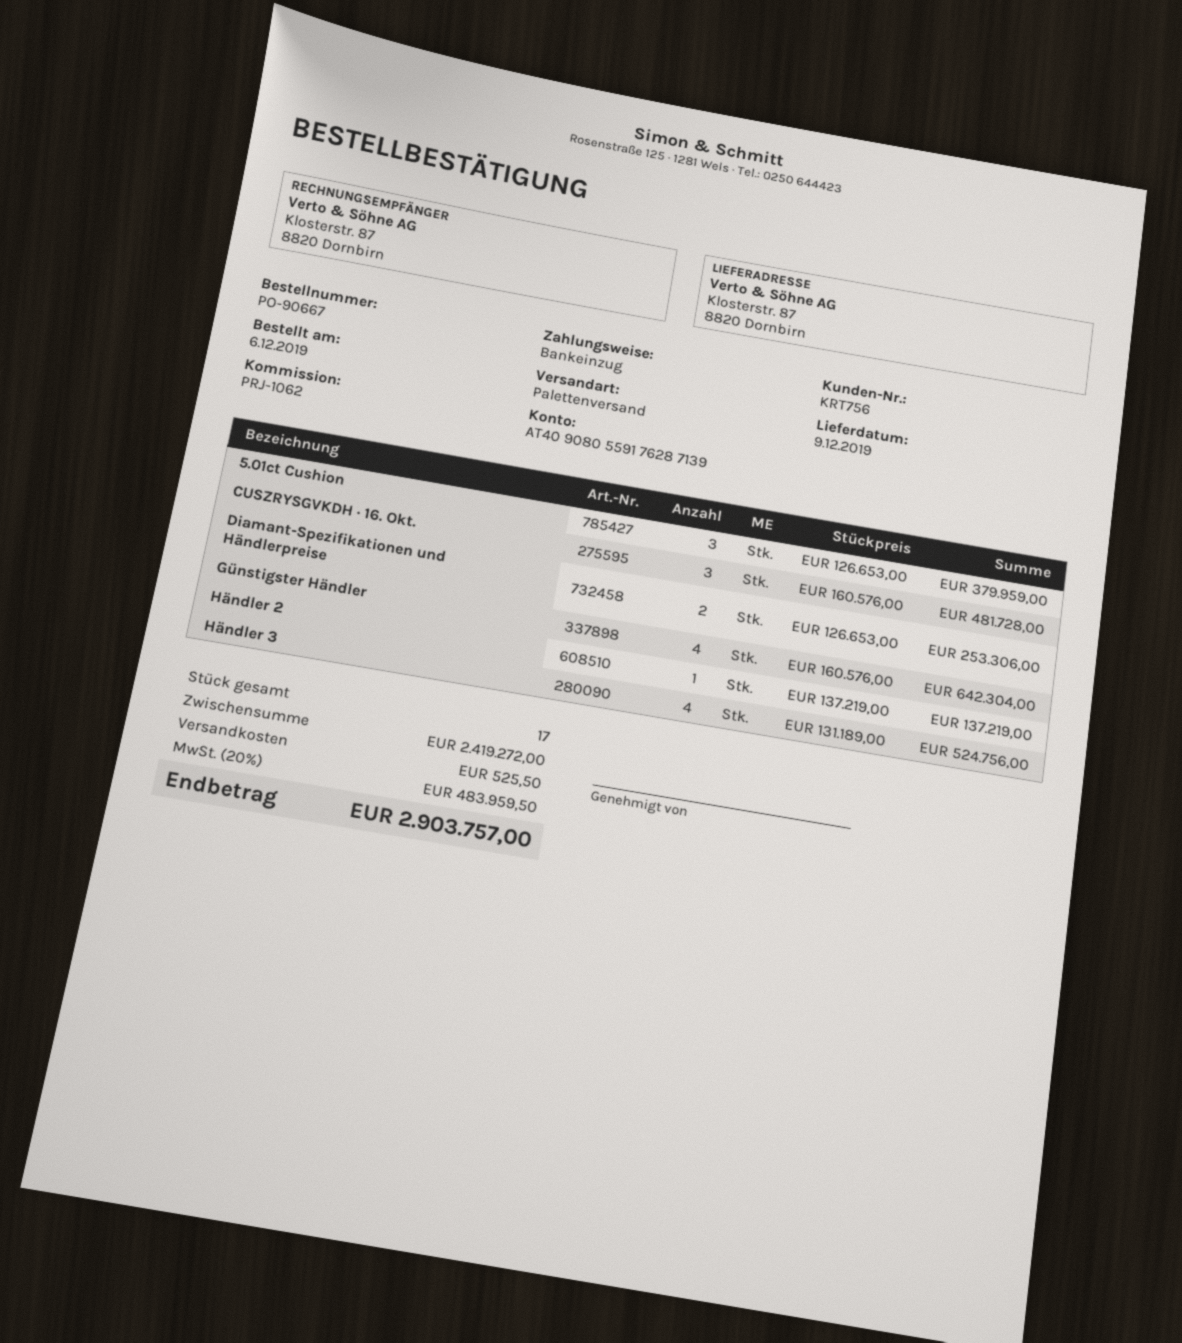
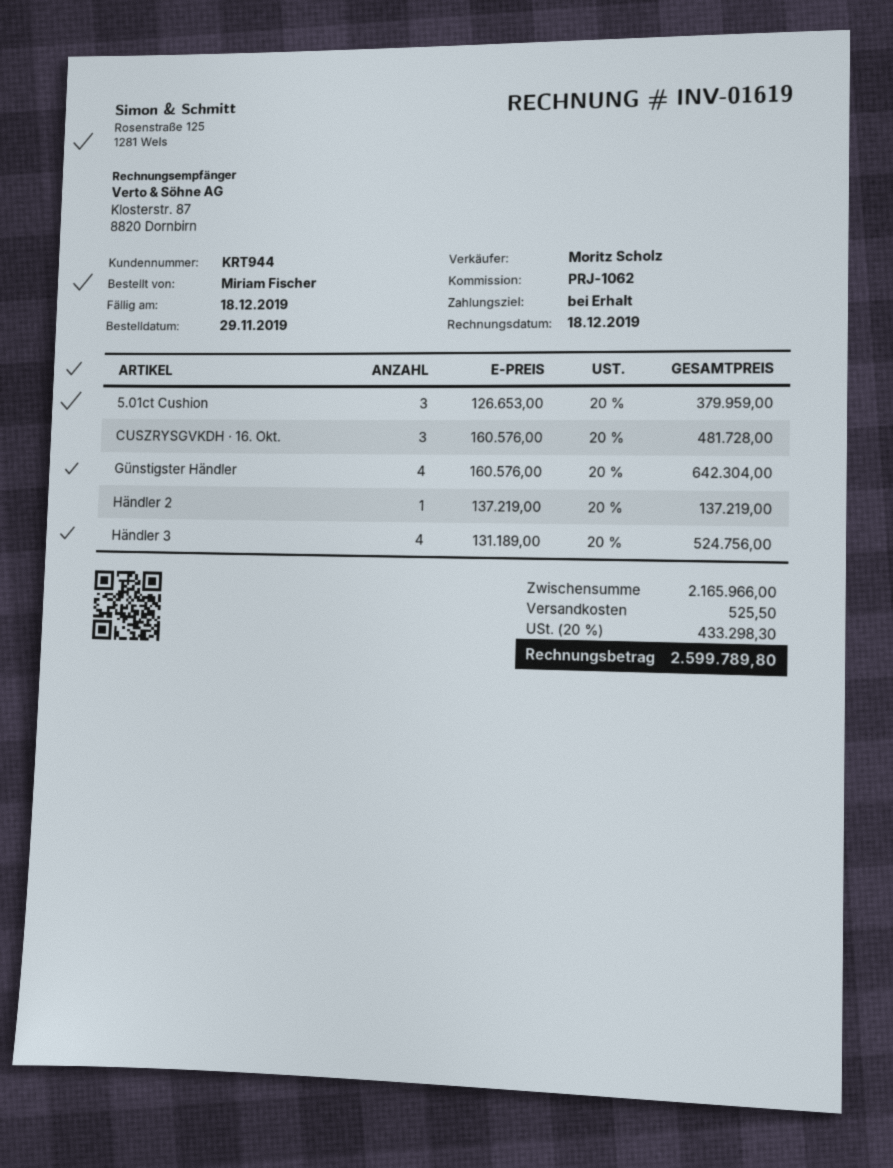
order date: 2019-12-06 -> 2019-11-29
customer number: KRT756 -> KRT944
Diamant-Spezifikationen und Händlerpreise: 2 x 126653.00 = 253306.00 -> none
subtotal: 2419272.00 -> 2165966.00
tax: 20% = 483959.50 -> 20% = 433298.30
total: 2903757.00 -> 2599789.80

